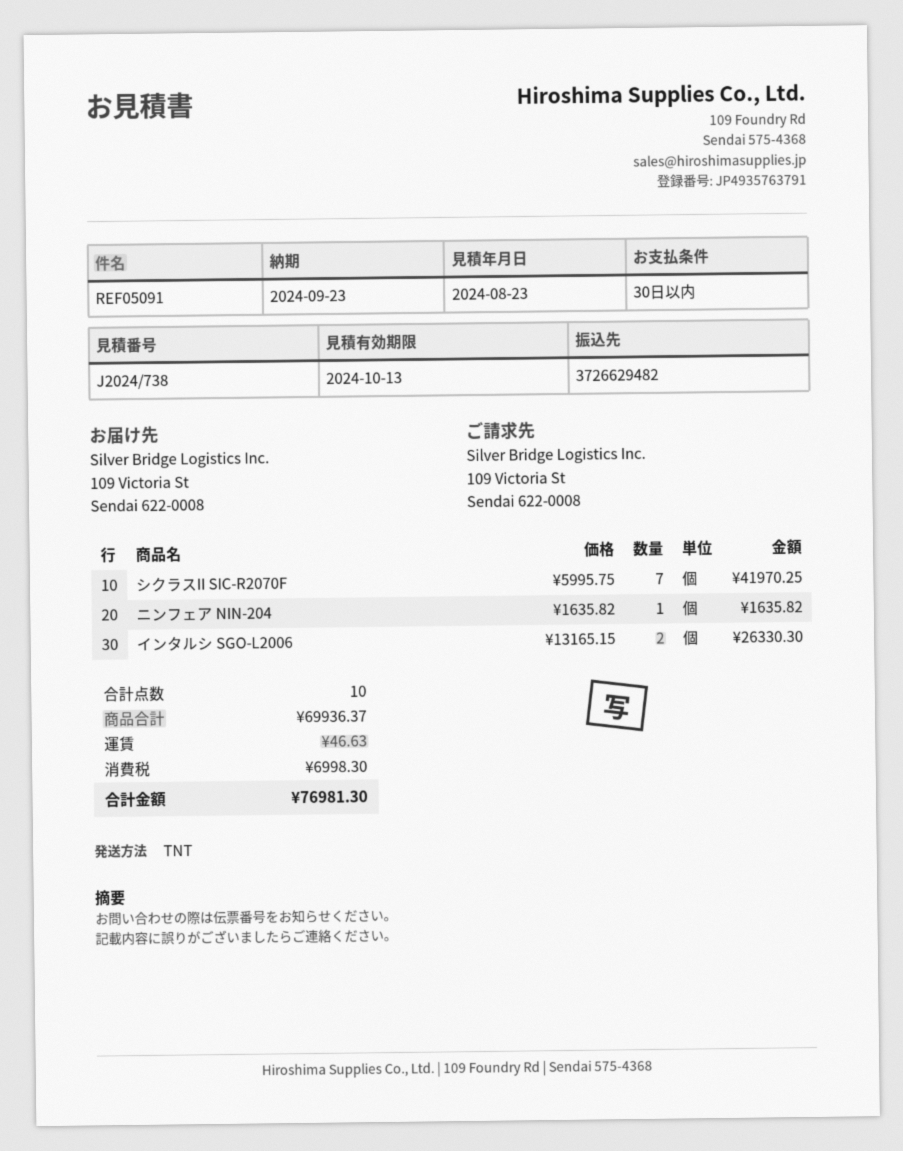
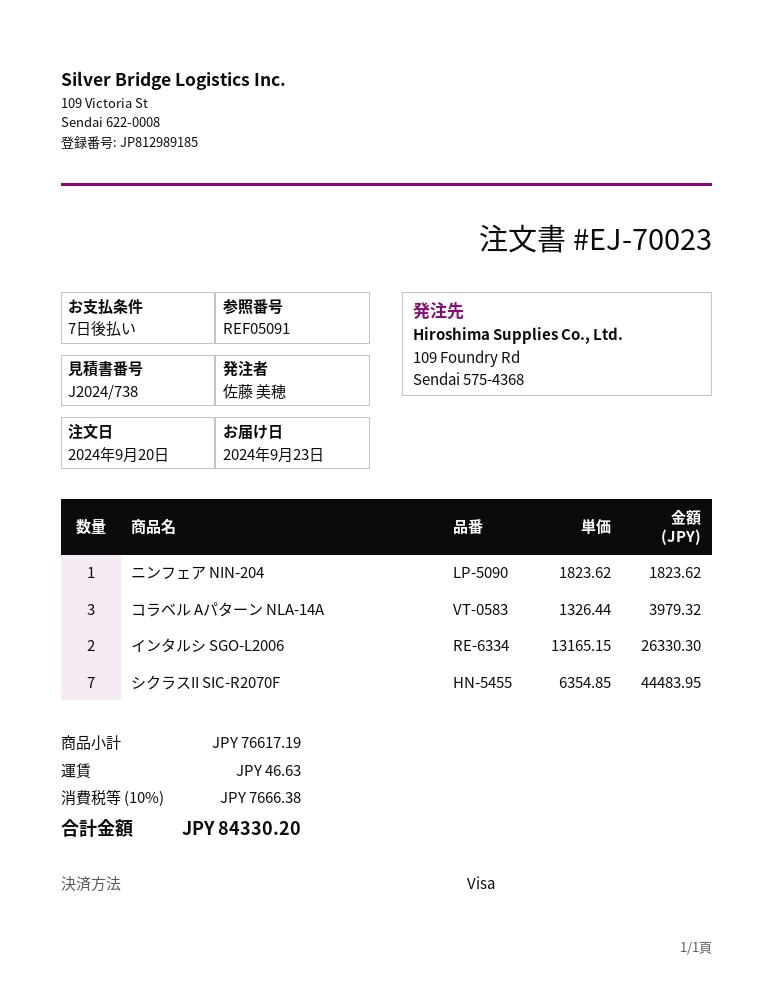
payment terms: 30 days -> 7 days
シクラスII SIC-R2070F: 7 x 5995.75 = 41970.25 -> 7 x 6354.85 = 44483.95
ニンフェア NIN-204: 1 x 1635.82 = 1635.82 -> 1 x 1823.62 = 1823.62
コラベル Aパターン NLA-14A: none -> 3 x 1326.44 = 3979.32
subtotal: 69936.37 -> 76617.19
tax: 6998.30 -> 7666.38
total: 76981.30 -> 84330.20

